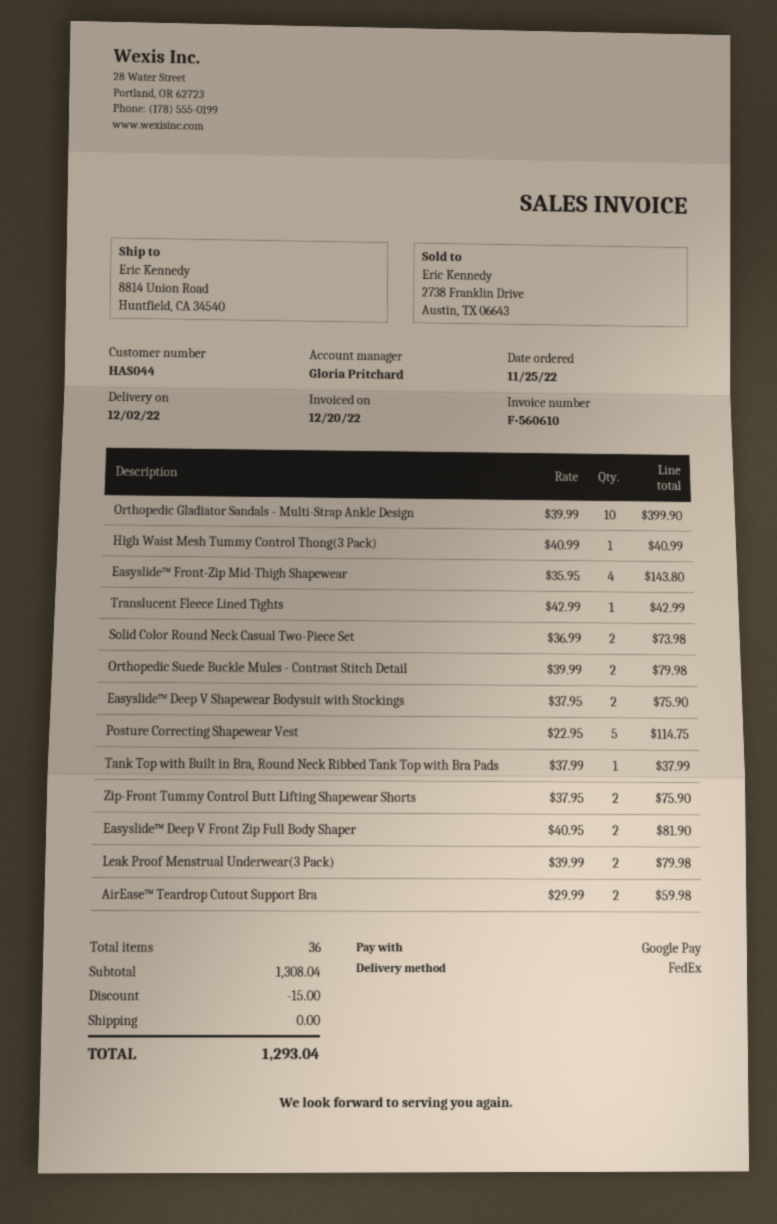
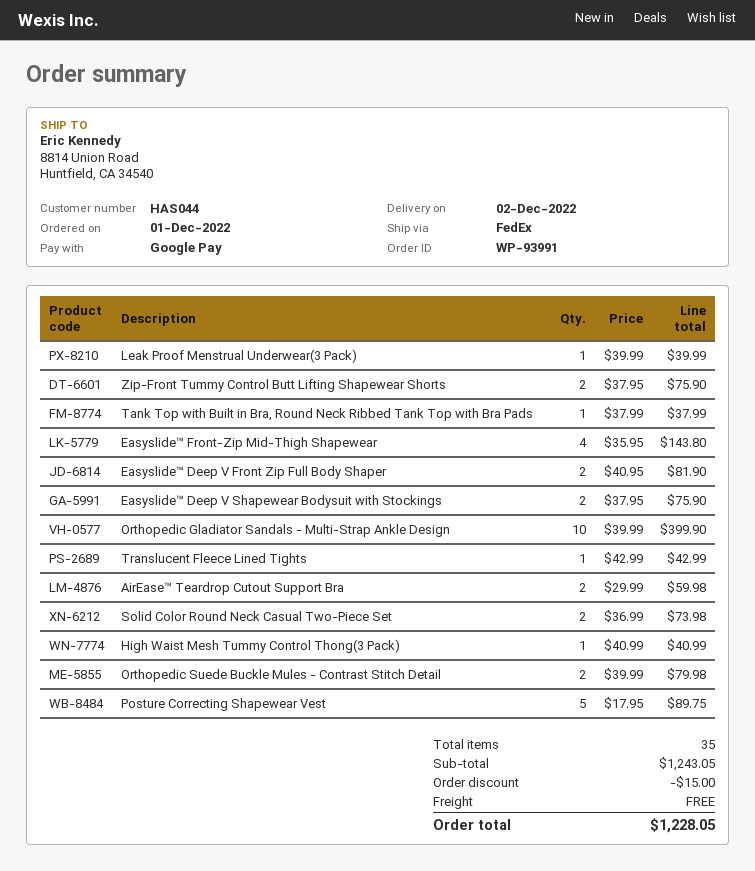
order date: 2022-11-25 -> 2022-12-01
Posture Correcting Shapewear Vest: 5 x 22.95 = 114.75 -> 5 x 17.95 = 89.75
Leak Proof Menstrual Underwear(3 Pack): 2 x 39.99 = 79.98 -> 1 x 39.99 = 39.99
total quantity: 36 -> 35
subtotal: 1308.04 -> 1243.05
total: 1293.04 -> 1228.05

